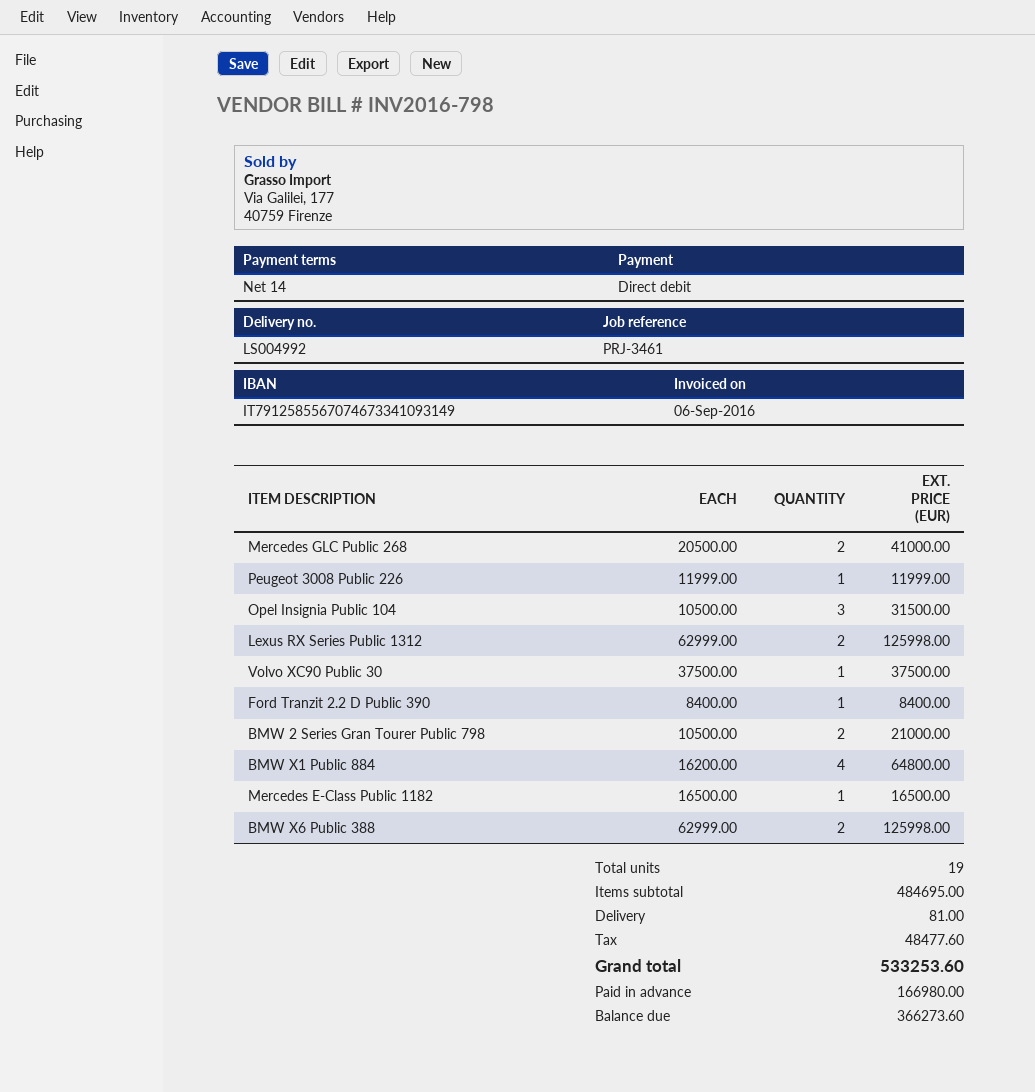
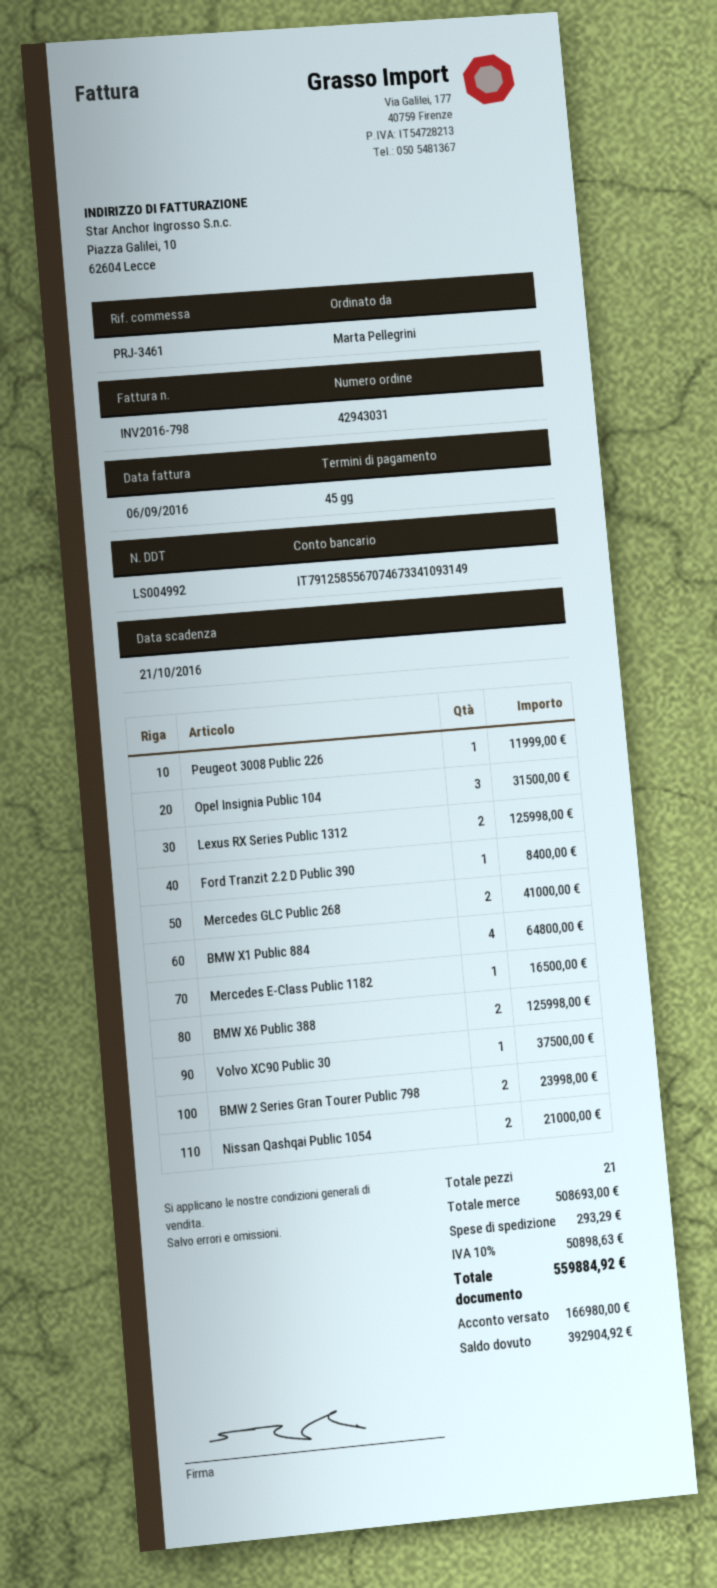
payment terms: 14 days -> 45 days
BMW 2 Series Gran Tourer Public 798: 2 for 21000.00 -> 2 for 23998.00
Nissan Qashqai Public 1054: none -> 2 for 21000.00
total quantity: 19 -> 21
subtotal: 484695.00 -> 508693.00
shipping: 81.00 -> 293.29
tax: 48477.60 -> 50898.63
total: 533253.60 -> 559884.92
balance: 366273.60 -> 392904.92

